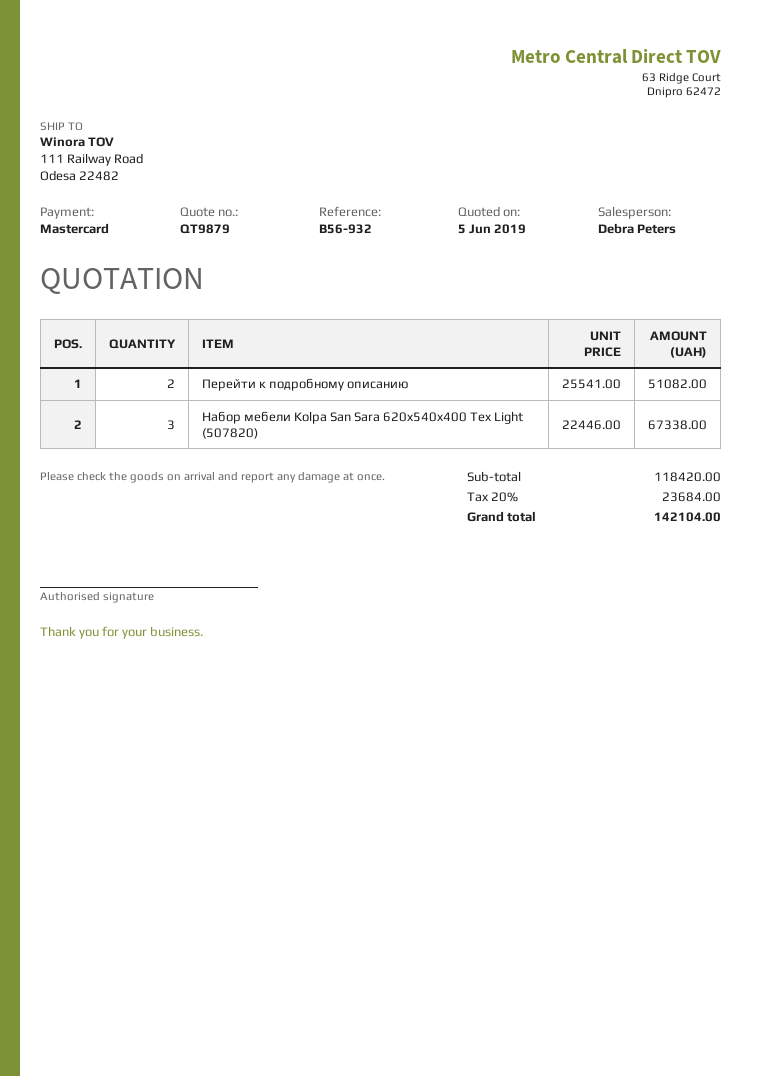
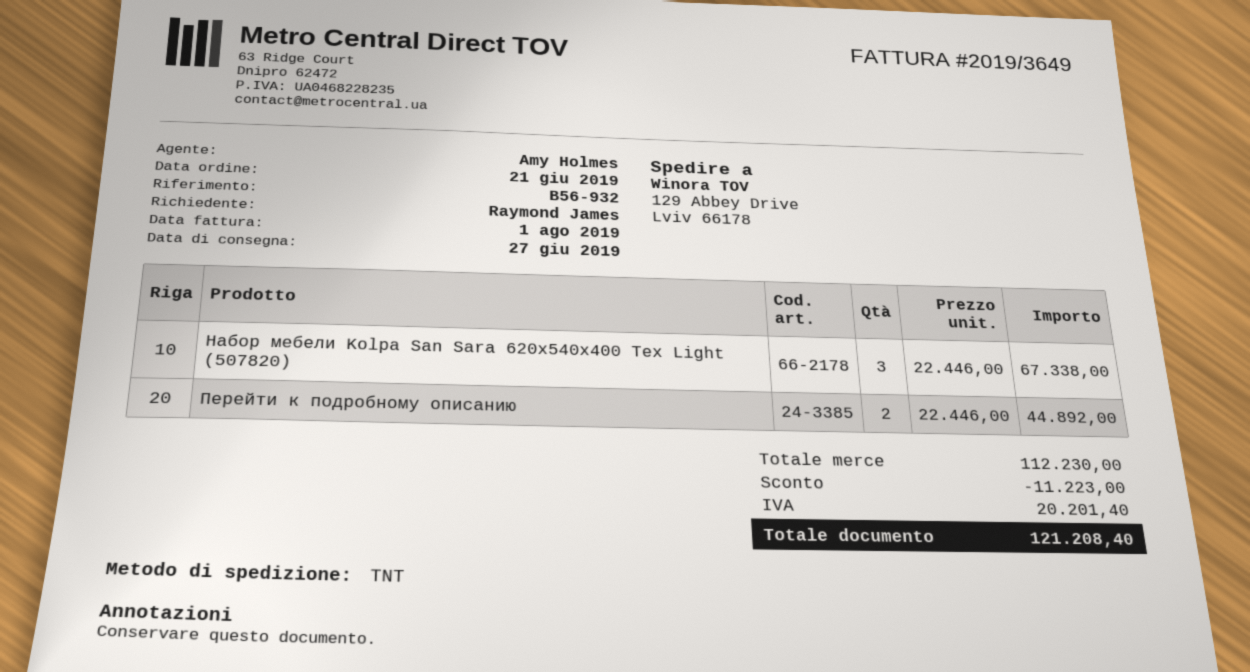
sales rep: Debra Peters -> Amy Holmes
ship to: 111 Railway Road, Odesa 22482 -> 129 Abbey Drive, Lviv 66178
Перейти к подробному описанию: 2 x 25541.00 = 51082.00 -> 2 x 22446.00 = 44892.00
subtotal: 118420.00 -> 112230.00
discount: none -> 11223.00
tax: 23684.00 -> 20201.40
total: 142104.00 -> 121208.40

